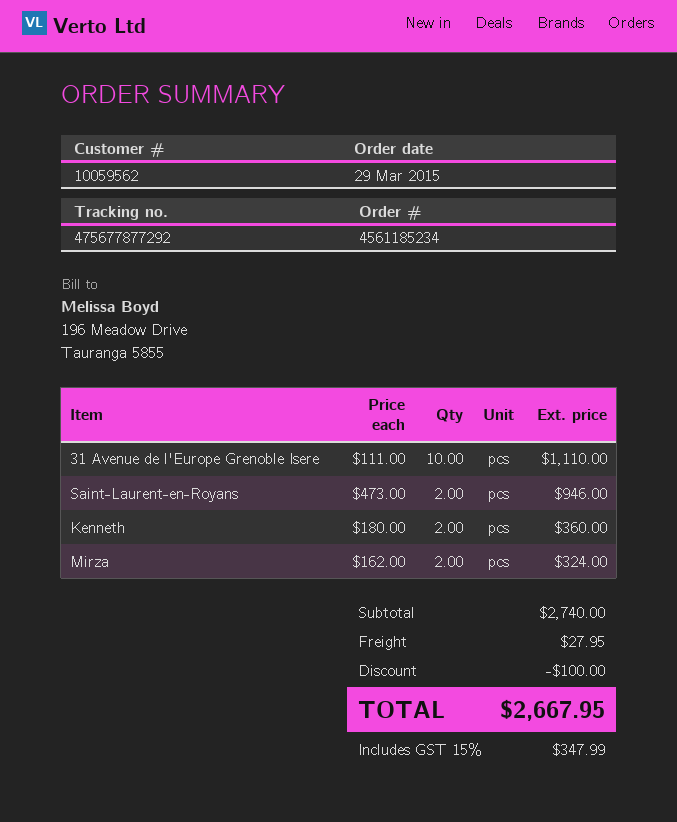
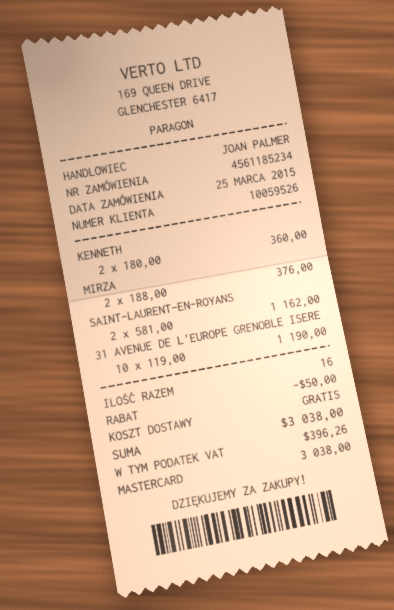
order date: 2015-03-29 -> 2015-03-25
customer number: 10059562 -> 10059526
31 Avenue de l'Europe Grenoble Isere: 10 x 111.00 = 1110.00 -> 10 x 119.00 = 1190.00
Saint-Laurent-en-Royans: 2 x 473.00 = 946.00 -> 2 x 581.00 = 1162.00
Mirza: 2 x 162.00 = 324.00 -> 2 x 188.00 = 376.00
discount: 100.00 -> 50.00
shipping: 27.95 -> 0.00
tax: 347.99 -> 396.26
total: 2667.95 -> 3038.00

